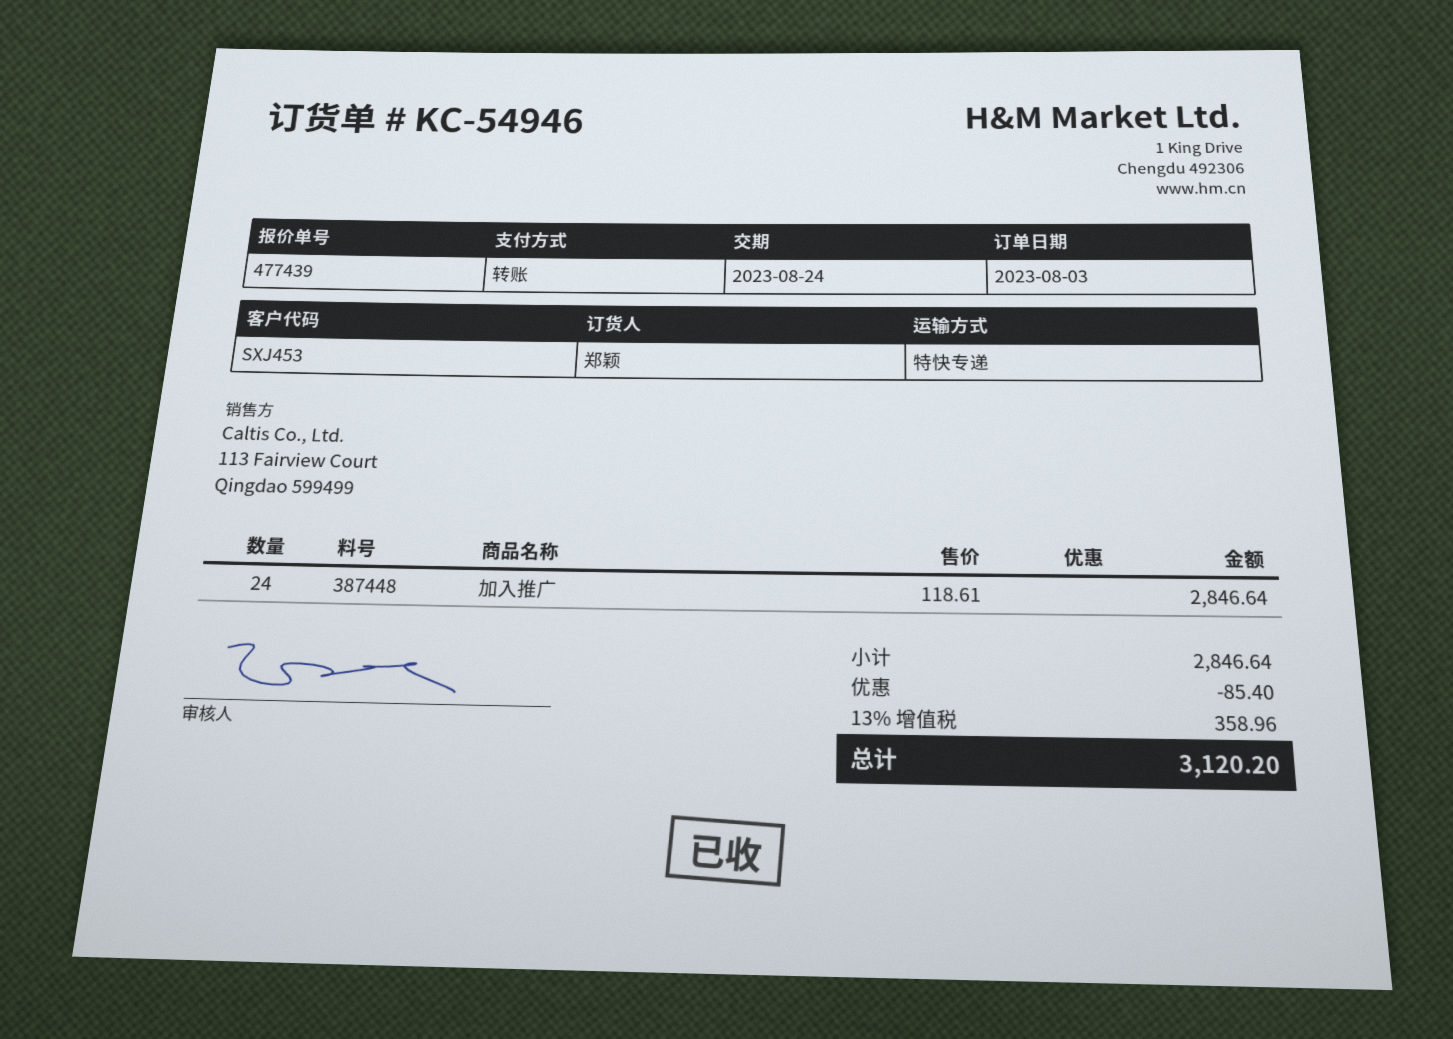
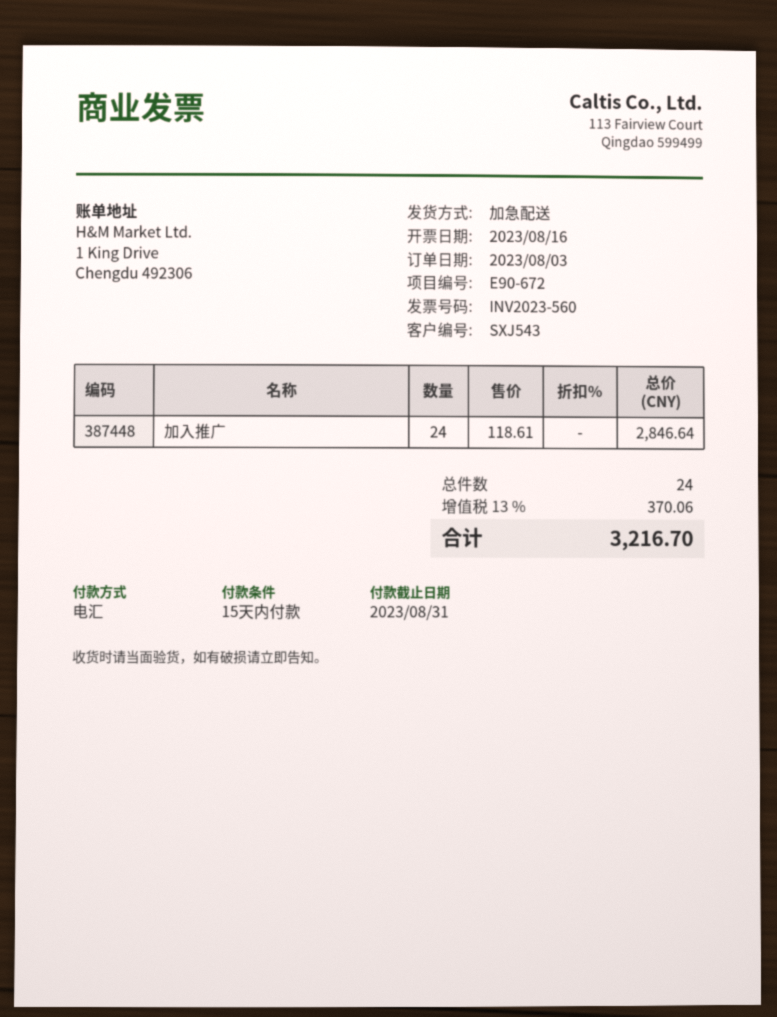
customer number: SXJ453 -> SXJ543
discount: 85.40 -> none
tax: 13% = 358.96 -> 13% = 370.06
total: 3120.20 -> 3216.70

